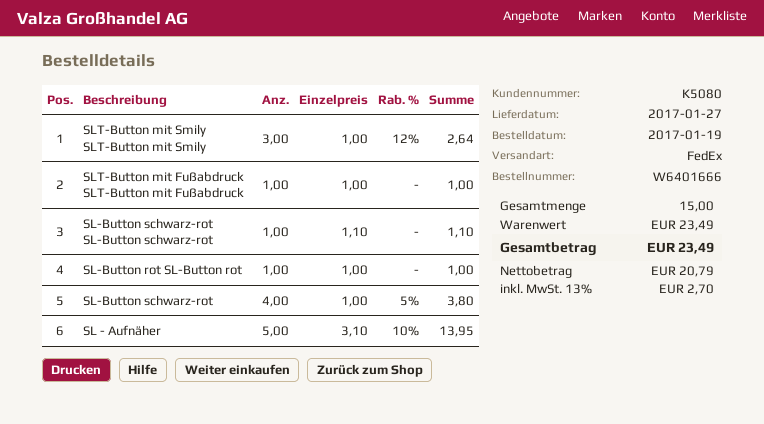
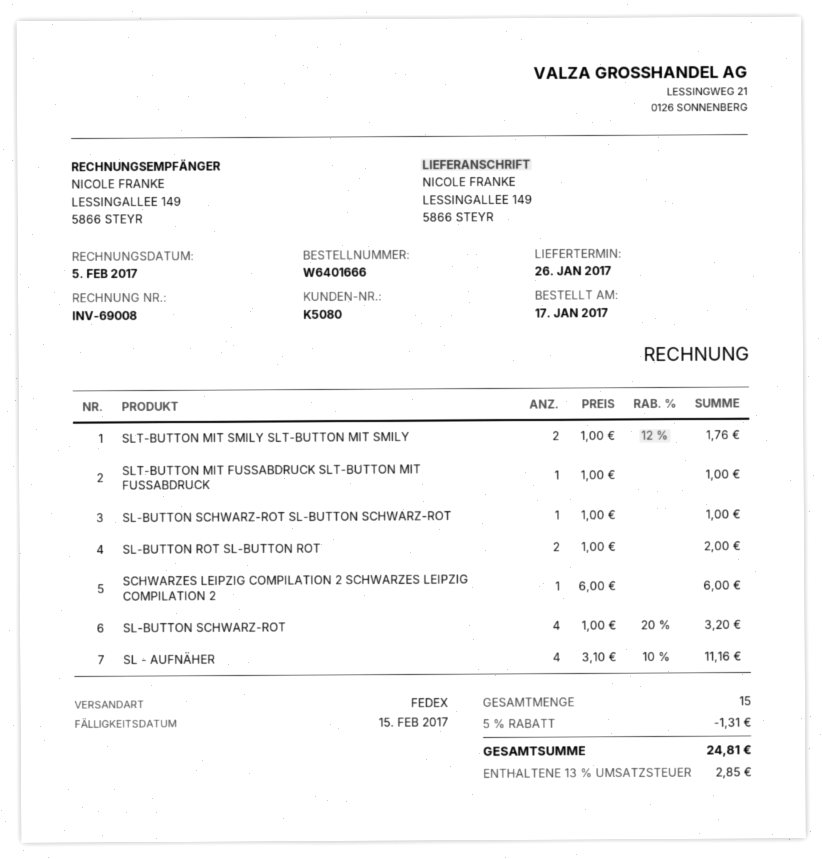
order date: 2017-01-19 -> 2017-01-17
delivery date: 2017-01-27 -> 2017-01-26
SLT-Button mit Smily SLT-Button mit Smily: 3 x 1.00 - 12% = 2.64 -> 2 x 1.00 - 12% = 1.76
SL-Button schwarz-rot SL-Button schwarz-rot: 1 x 1.10 = 1.10 -> 1 x 1.00 = 1.00
SL-Button rot SL-Button rot: 1 x 1.00 = 1.00 -> 2 x 1.00 = 2.00
SL-Button schwarz-rot: 4 x 1.00 - 5% = 3.80 -> 4 x 1.00 - 20% = 3.20
SL - Aufnäher: 5 x 3.10 - 10% = 13.95 -> 4 x 3.10 - 10% = 11.16
SCHWARZES LEIPZIG COMPILATION 2 SCHWARZES LEIPZIG COMPILATION 2: none -> 1 x 6.00 = 6.00
discount: none -> 5% = 1.31
tax: 13% = 2.70 -> 13% = 2.85
total: 23.49 -> 24.81

